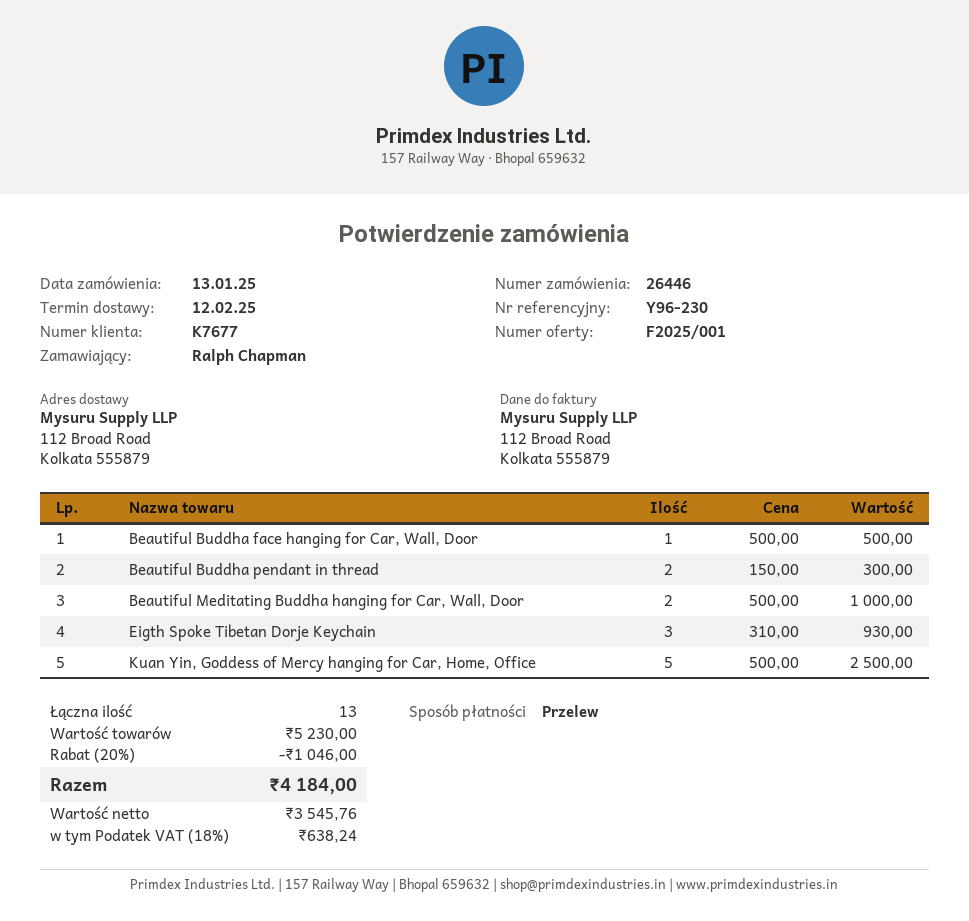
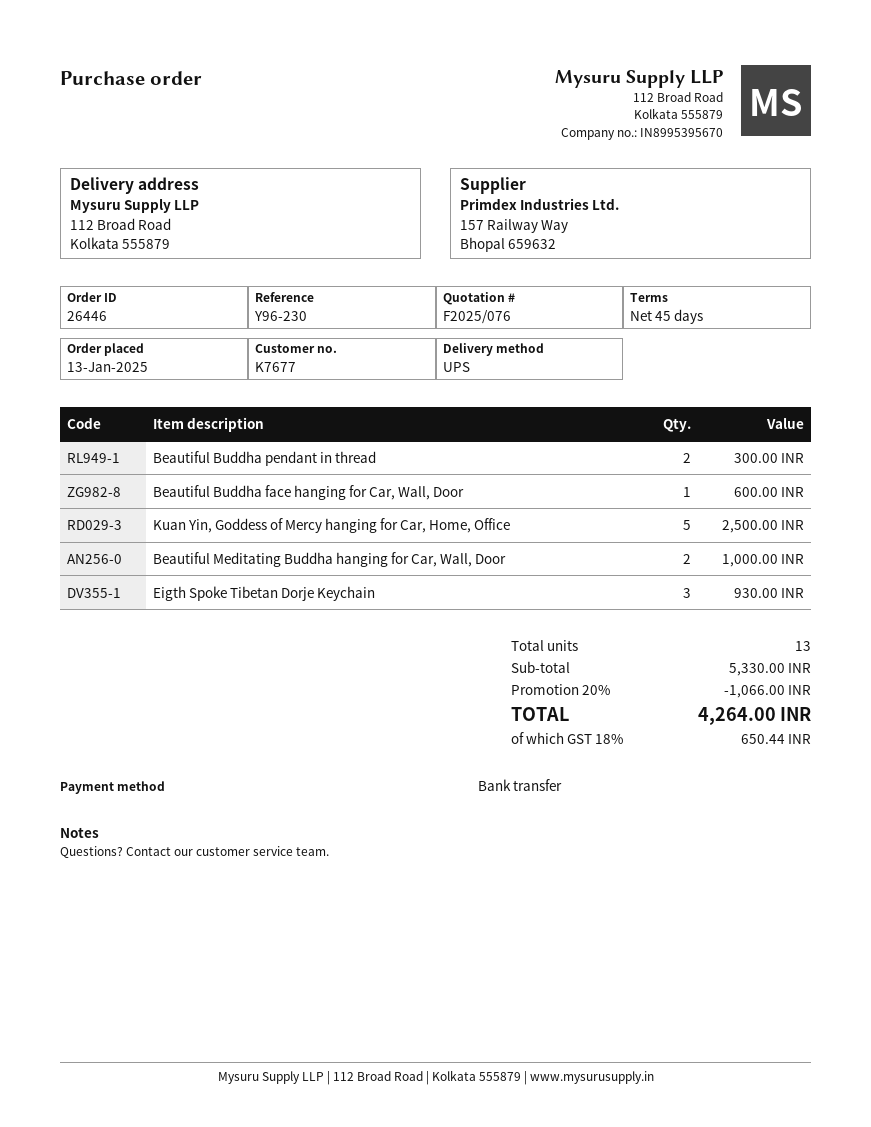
quote number: F2025/001 -> F2025/076
Beautiful Buddha face hanging for Car, Wall, Door: 1 for 500.00 -> 1 for 600.00
subtotal: 5230.00 -> 5330.00
discount: 20% = 1046.00 -> 20% = 1066.00
tax: 18% = 638.24 -> 18% = 650.44
total: 4184.00 -> 4264.00

